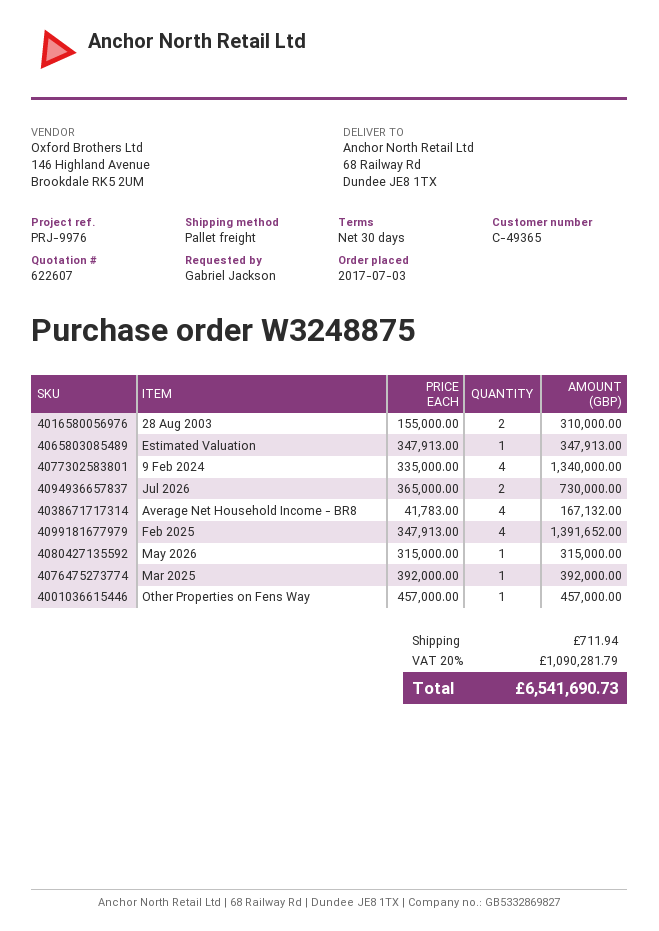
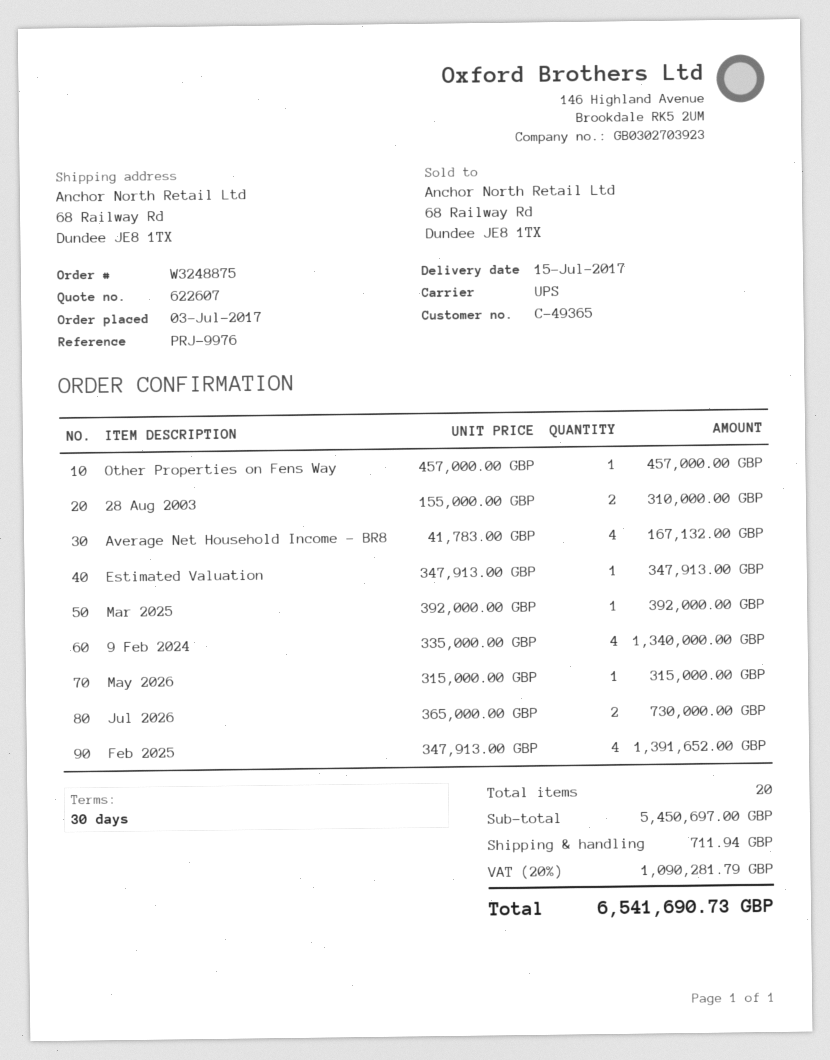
shipping method: pallet freight -> UPS

